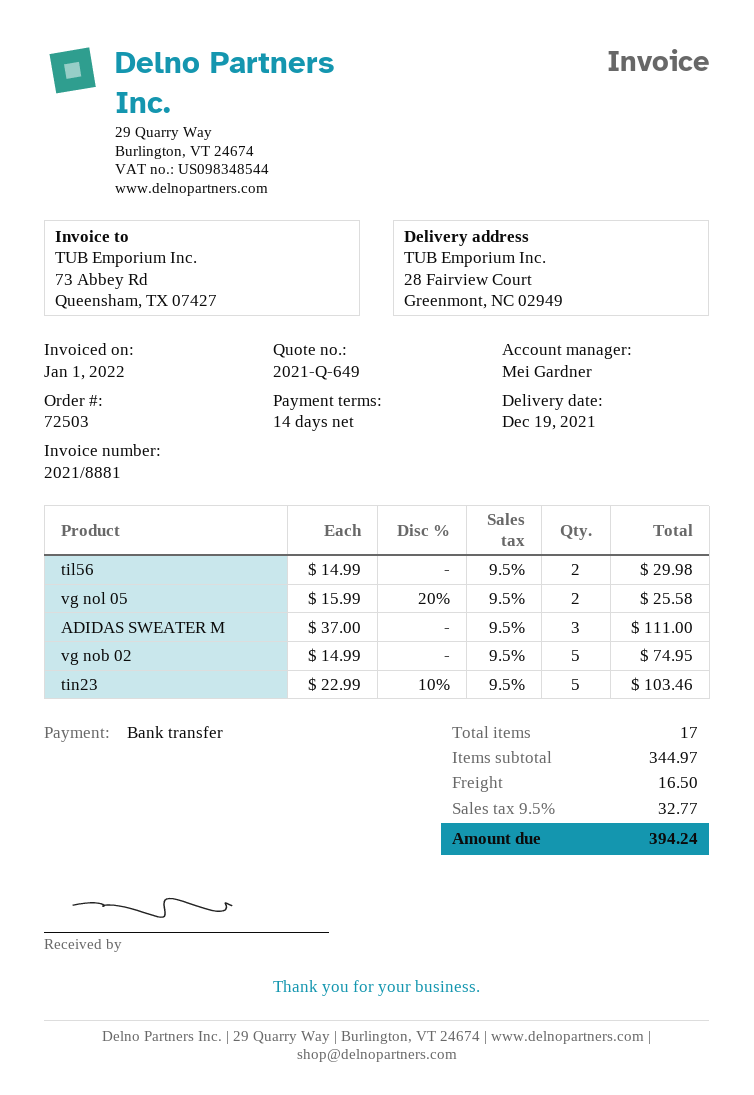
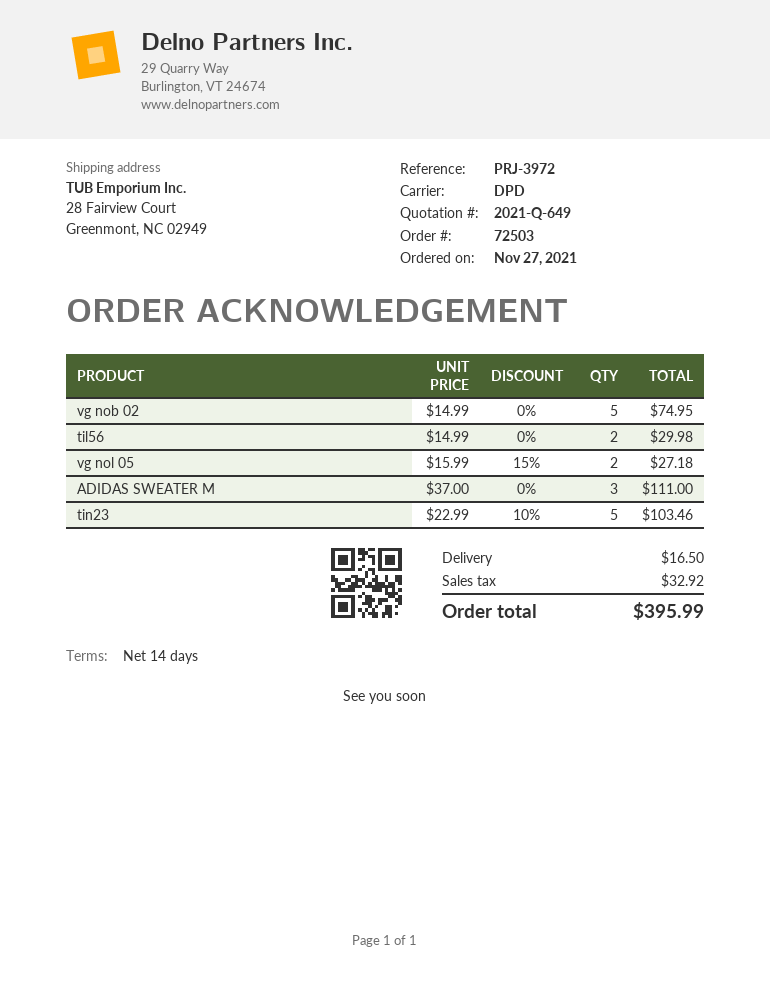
vg nol 05: 2 x 15.99 - 20% = 25.58 -> 2 x 15.99 - 15% = 27.18
tax: 32.77 -> 32.92
total: 394.24 -> 395.99

